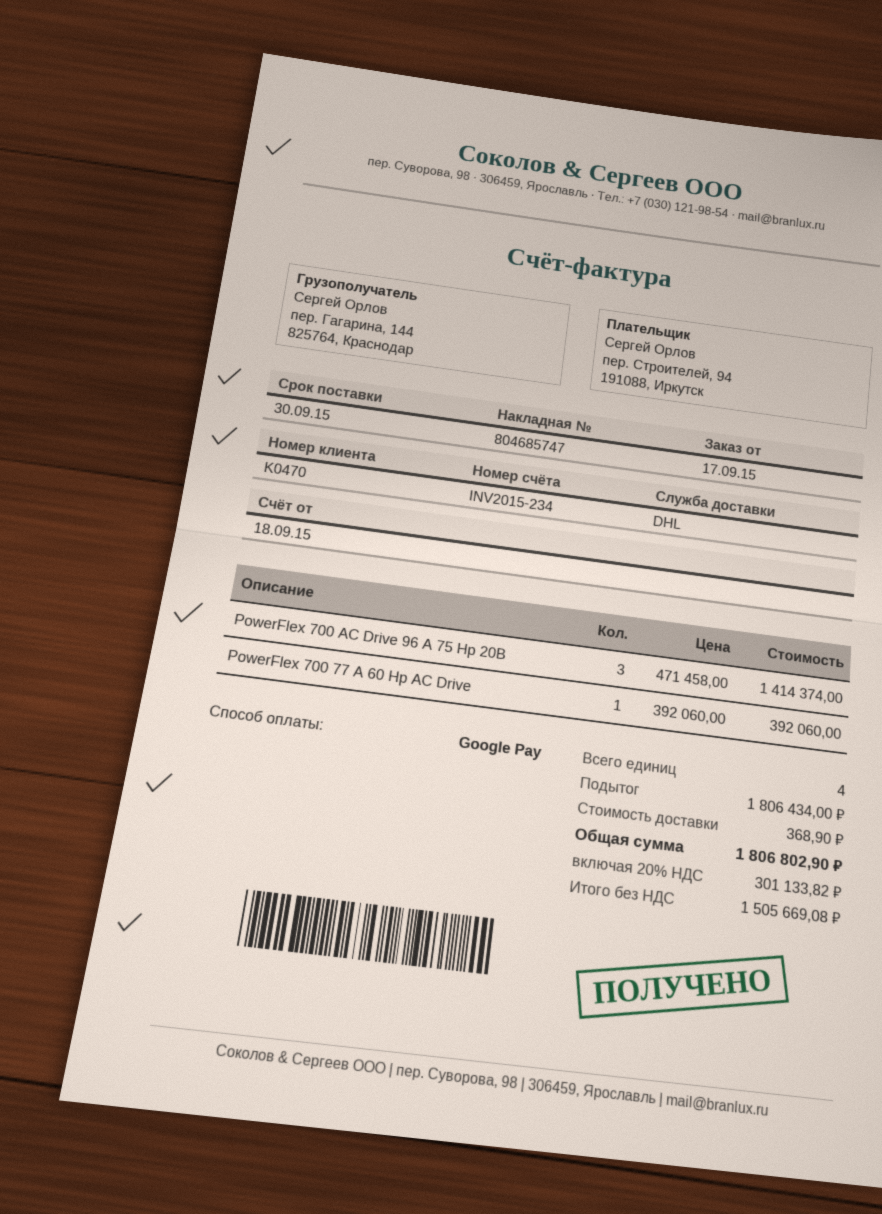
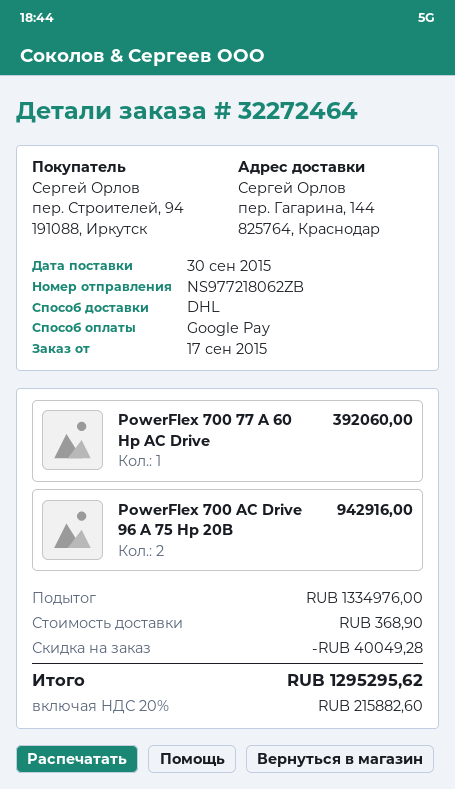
PowerFlex 700 AC Drive 96 A 75 Hp 20B: 3 for 1414374.00 -> 2 for 942916.00
subtotal: 1806434.00 -> 1334976.00
discount: none -> 40049.28
tax: 20% = 301133.82 -> 20% = 215882.60
total: 1806802.90 -> 1295295.62

